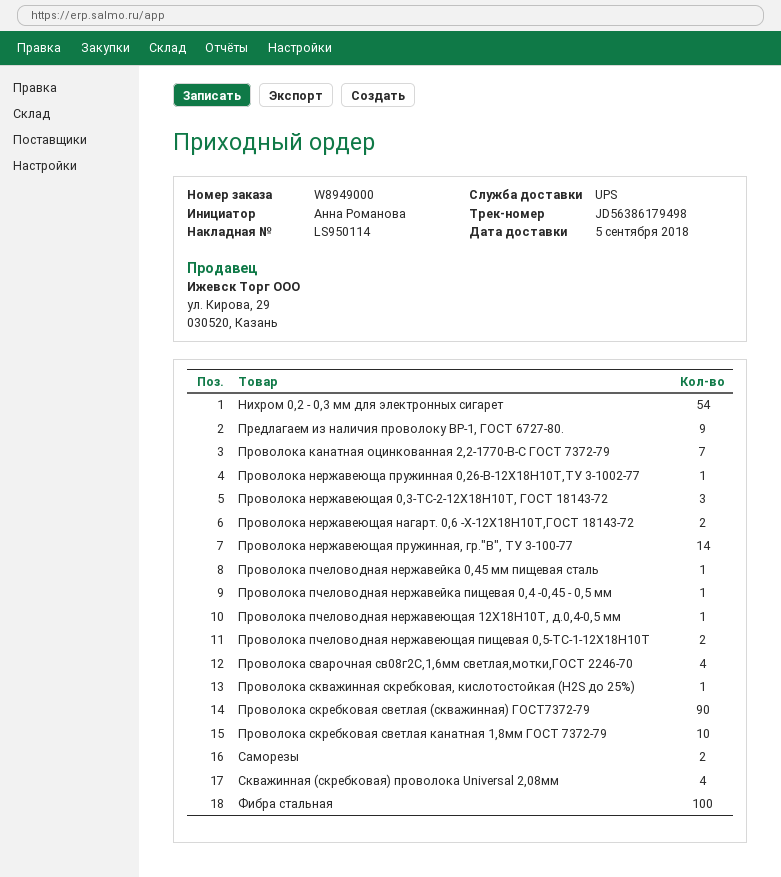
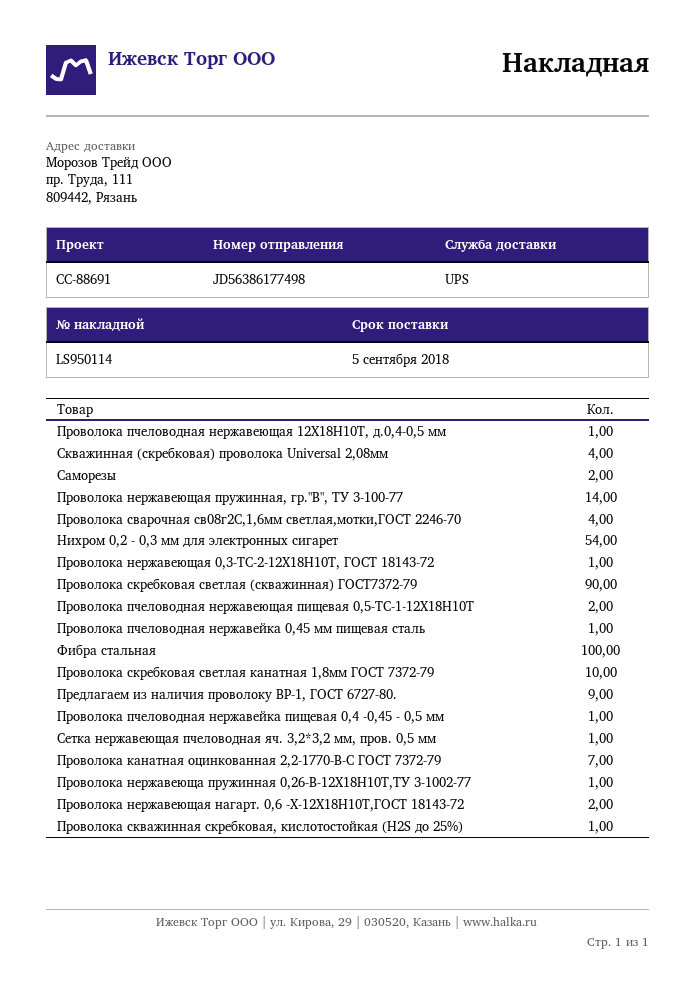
tracking number: JD56386179498 -> JD56386177498
Проволока нержавеющая 0,3-ТС-2-12Х18Н10Т, ГОСТ 18143-72: 3 -> 1
Сетка нержавеющая пчеловодная яч. 3,2*3,2 мм, пров. 0,5 мм: none -> 1

